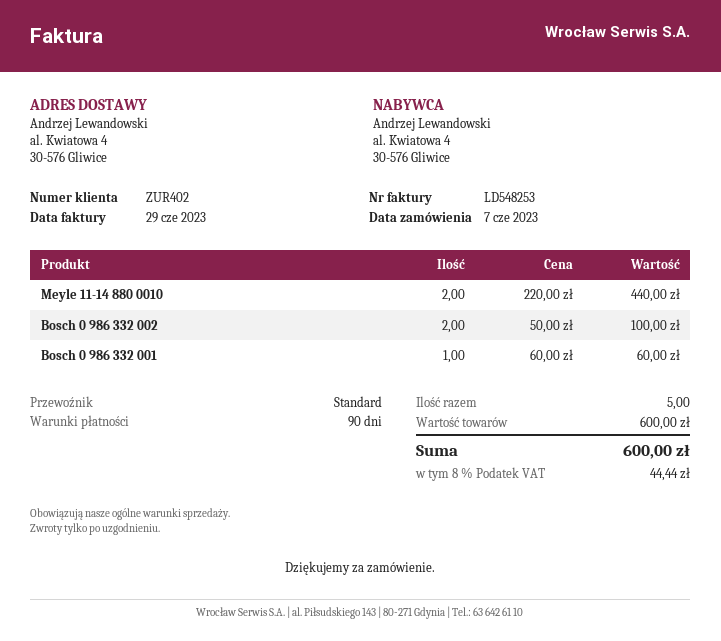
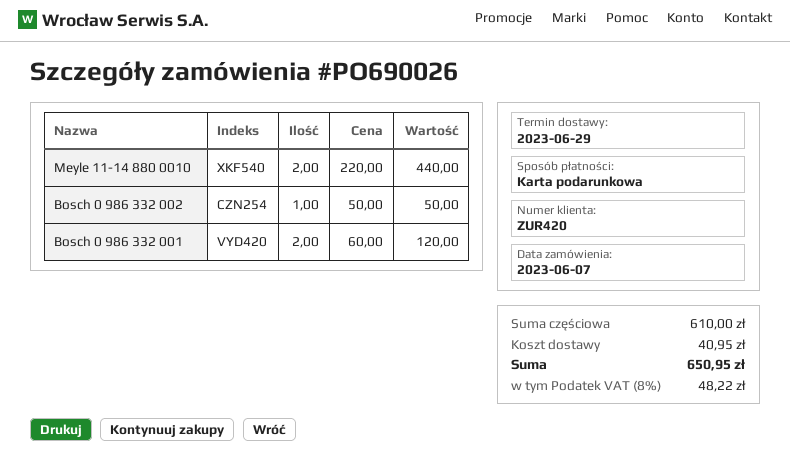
customer number: ZUR402 -> ZUR420
Bosch 0 986 332 002: 2 x 50.00 = 100.00 -> 1 x 50.00 = 50.00
Bosch 0 986 332 001: 1 x 60.00 = 60.00 -> 2 x 60.00 = 120.00
subtotal: 600.00 -> 610.00
shipping: none -> 40.95
tax: 8% = 44.44 -> 8% = 48.22
total: 600.00 -> 650.95

